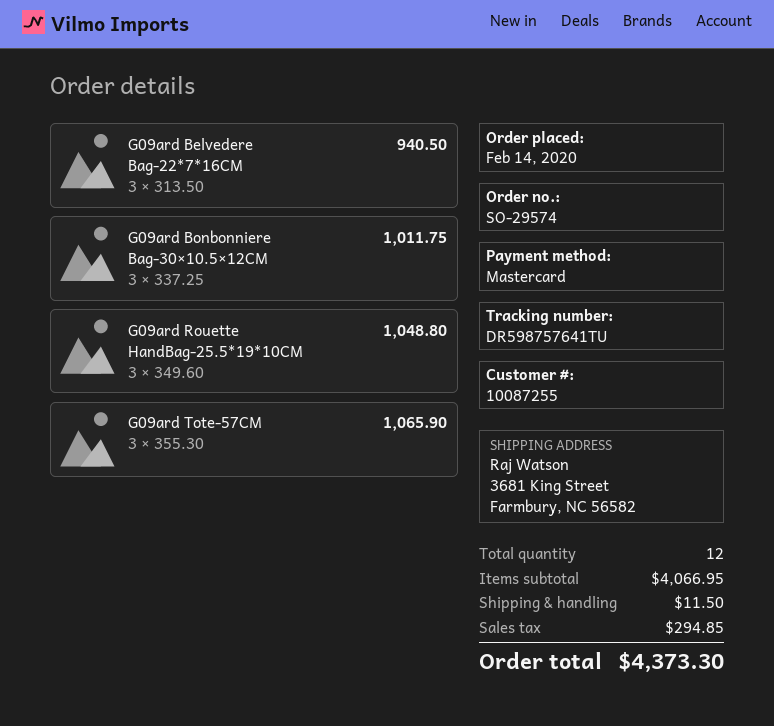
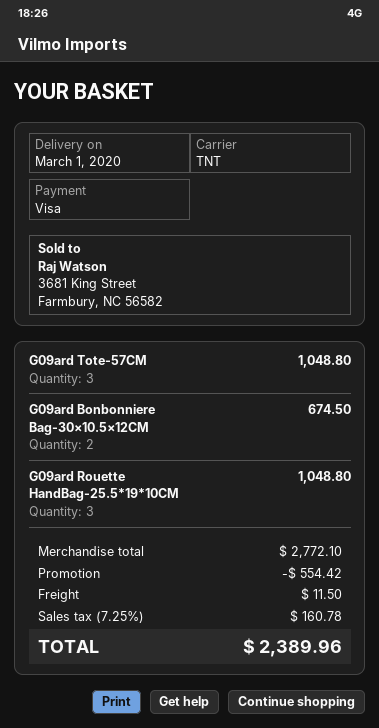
payment method: Mastercard -> Visa
G09ard Belvedere Bag-22*7*16CM: 3 for 940.50 -> none
G09ard Bonbonniere Bag-30×10.5×12CM: 3 for 1011.75 -> 2 for 674.50
G09ard Tote-57CM: 3 for 1065.90 -> 3 for 1048.80
subtotal: 4066.95 -> 2772.10
discount: none -> 554.42
tax: 294.85 -> 160.78
total: 4373.30 -> 2389.96

